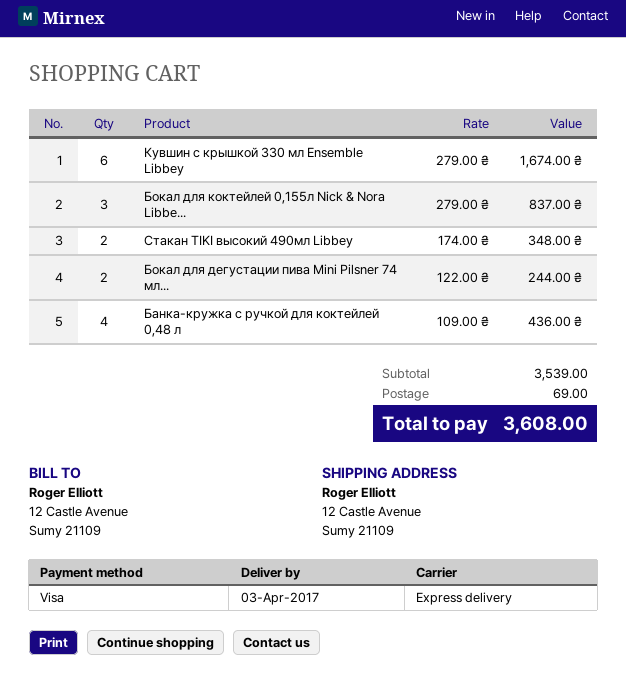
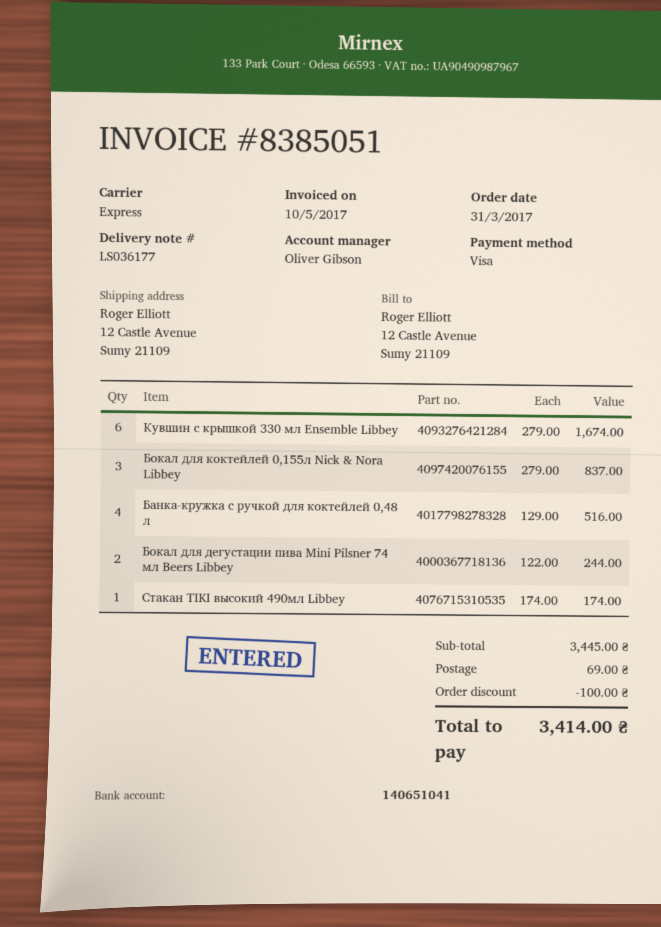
Стакан TIKI высокий 490мл Libbey: 2 x 174.00 = 348.00 -> 1 x 174.00 = 174.00
Банка-кружка c ручкой для коктейлей 0,48 л: 4 x 109.00 = 436.00 -> 4 x 129.00 = 516.00
subtotal: 3539.00 -> 3445.00
discount: none -> 100.00
total: 3608.00 -> 3414.00

